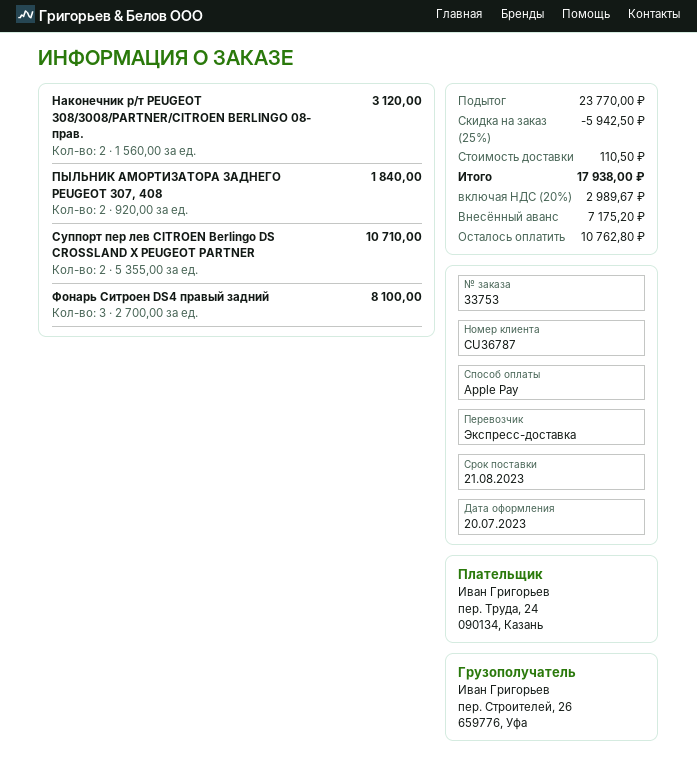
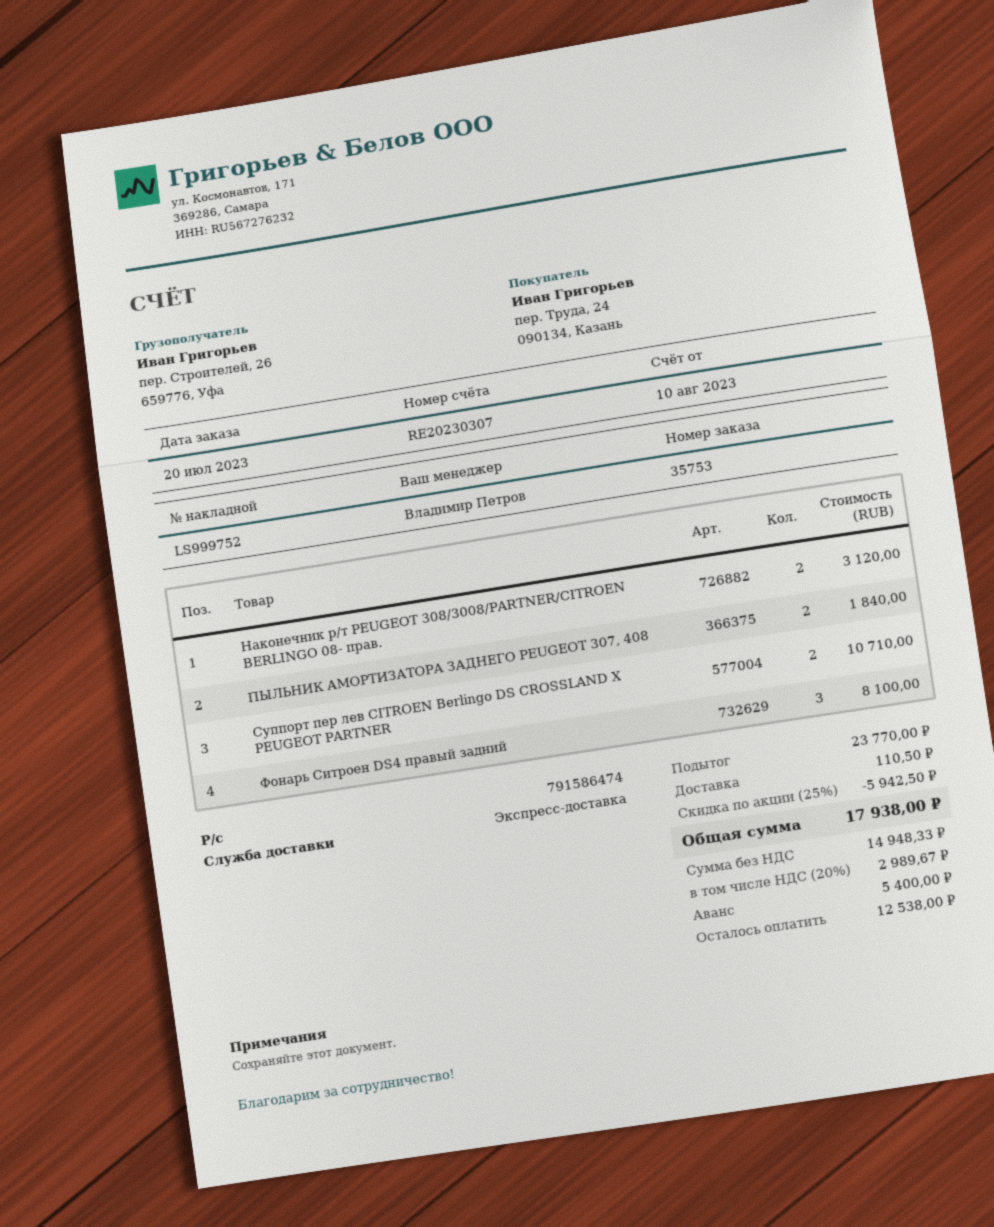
order number: 33753 -> 35753
deposit: 7175.20 -> 5400.00
balance: 10762.80 -> 12538.00

